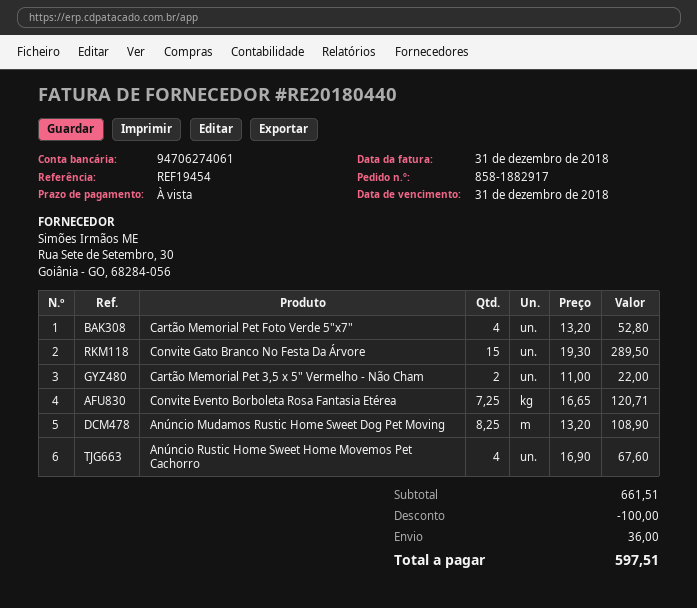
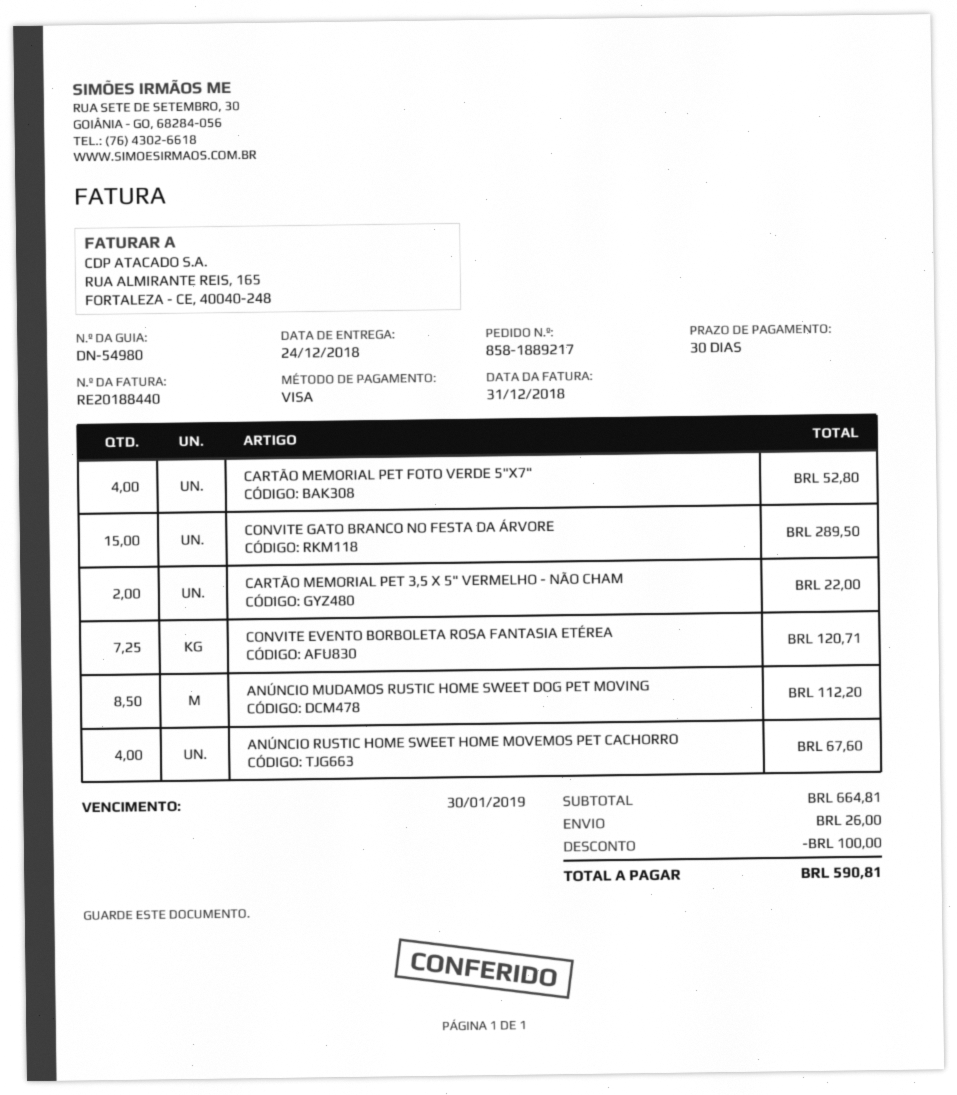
order number: 858-1882917 -> 858-1889217
invoice number: RE20180440 -> RE20188440
payment terms: on receipt -> 30 days
due date: 2018-12-31 -> 2019-01-30
Anúncio Mudamos Rustic Home Sweet Dog Pet Moving: 8.25 for 108.90 -> 8.5 for 112.20
subtotal: 661.51 -> 664.81
shipping: 36.00 -> 26.00
total: 597.51 -> 590.81

